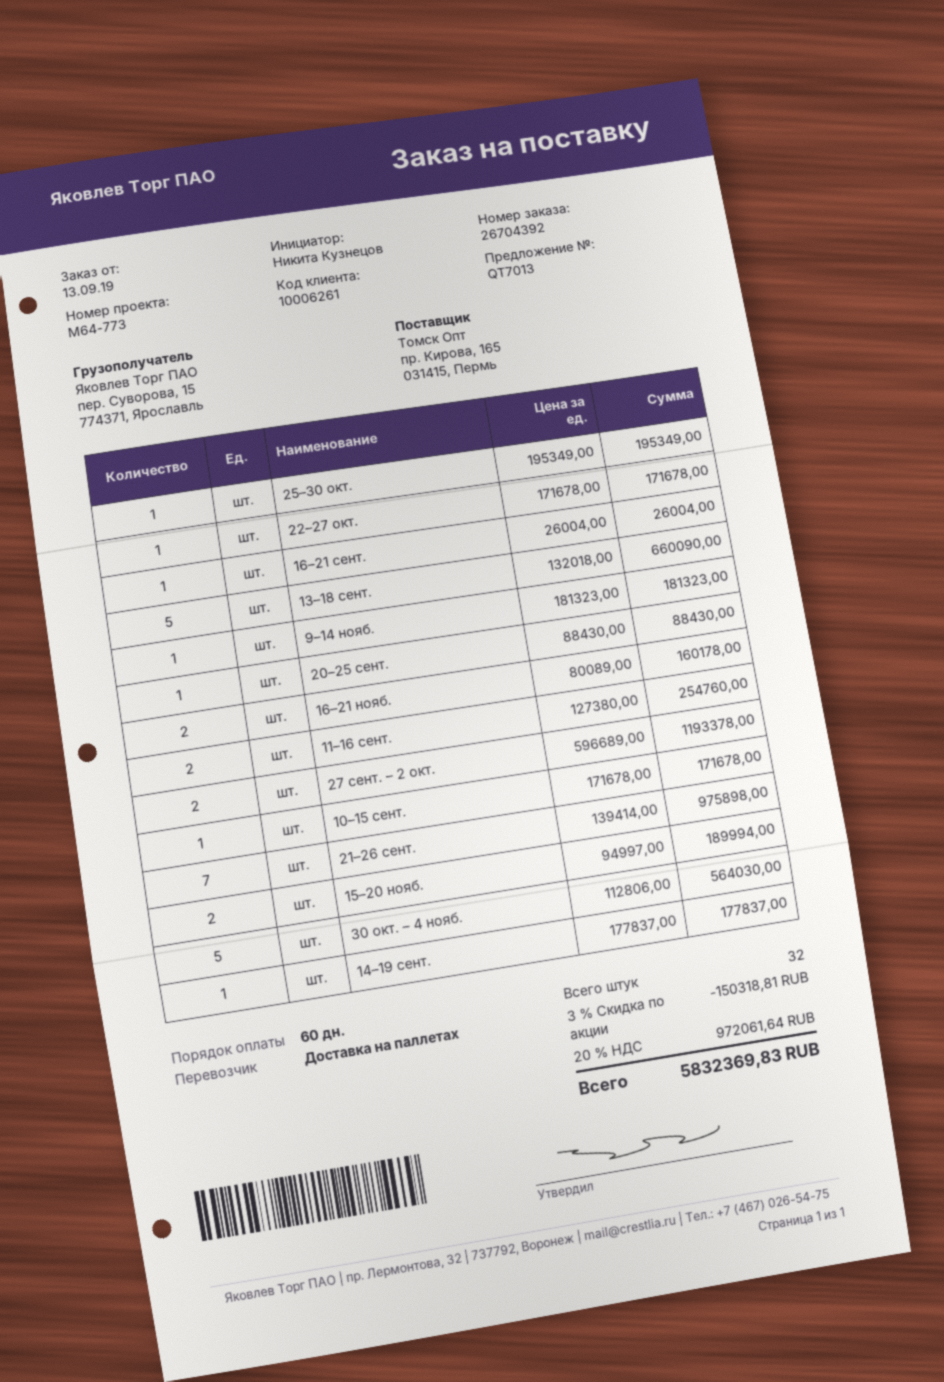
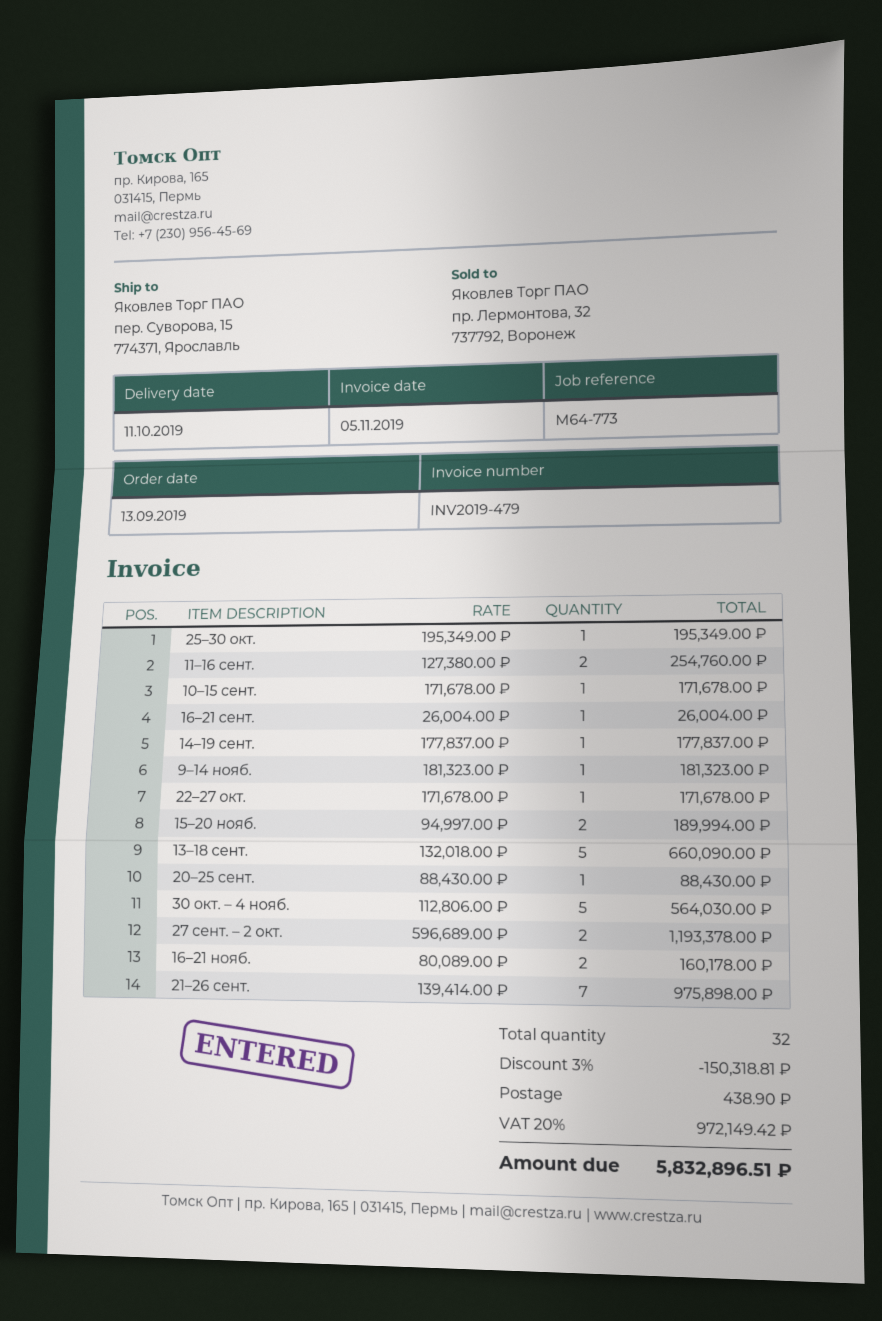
shipping: none -> 438.90
tax: 20% = 972061.64 -> 20% = 972149.42
total: 5832369.83 -> 5832896.51

